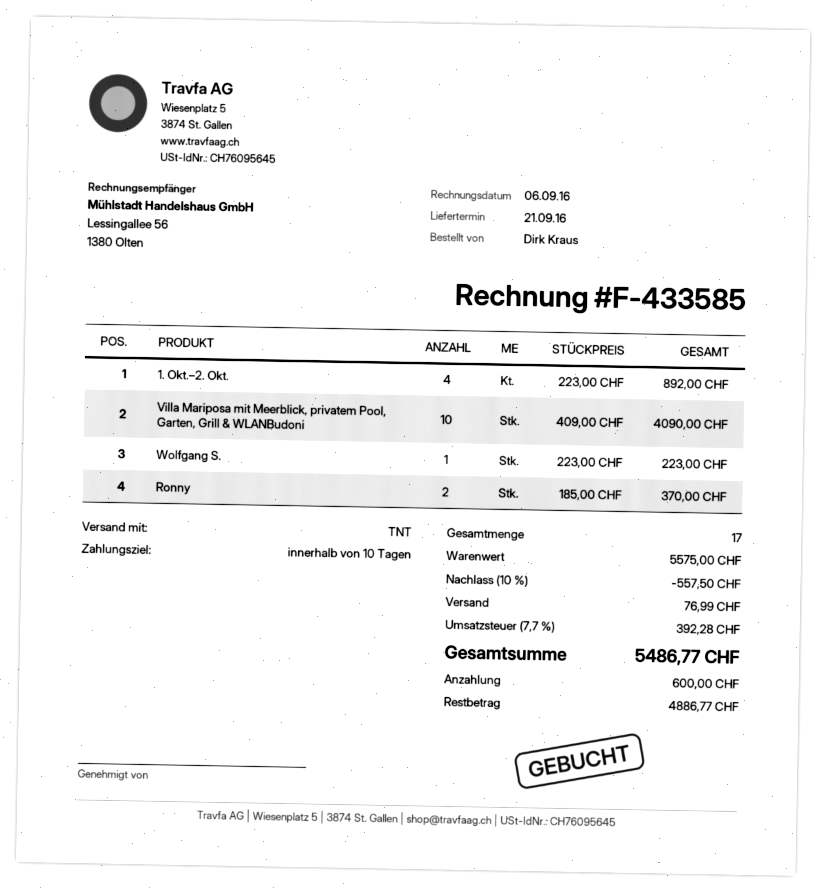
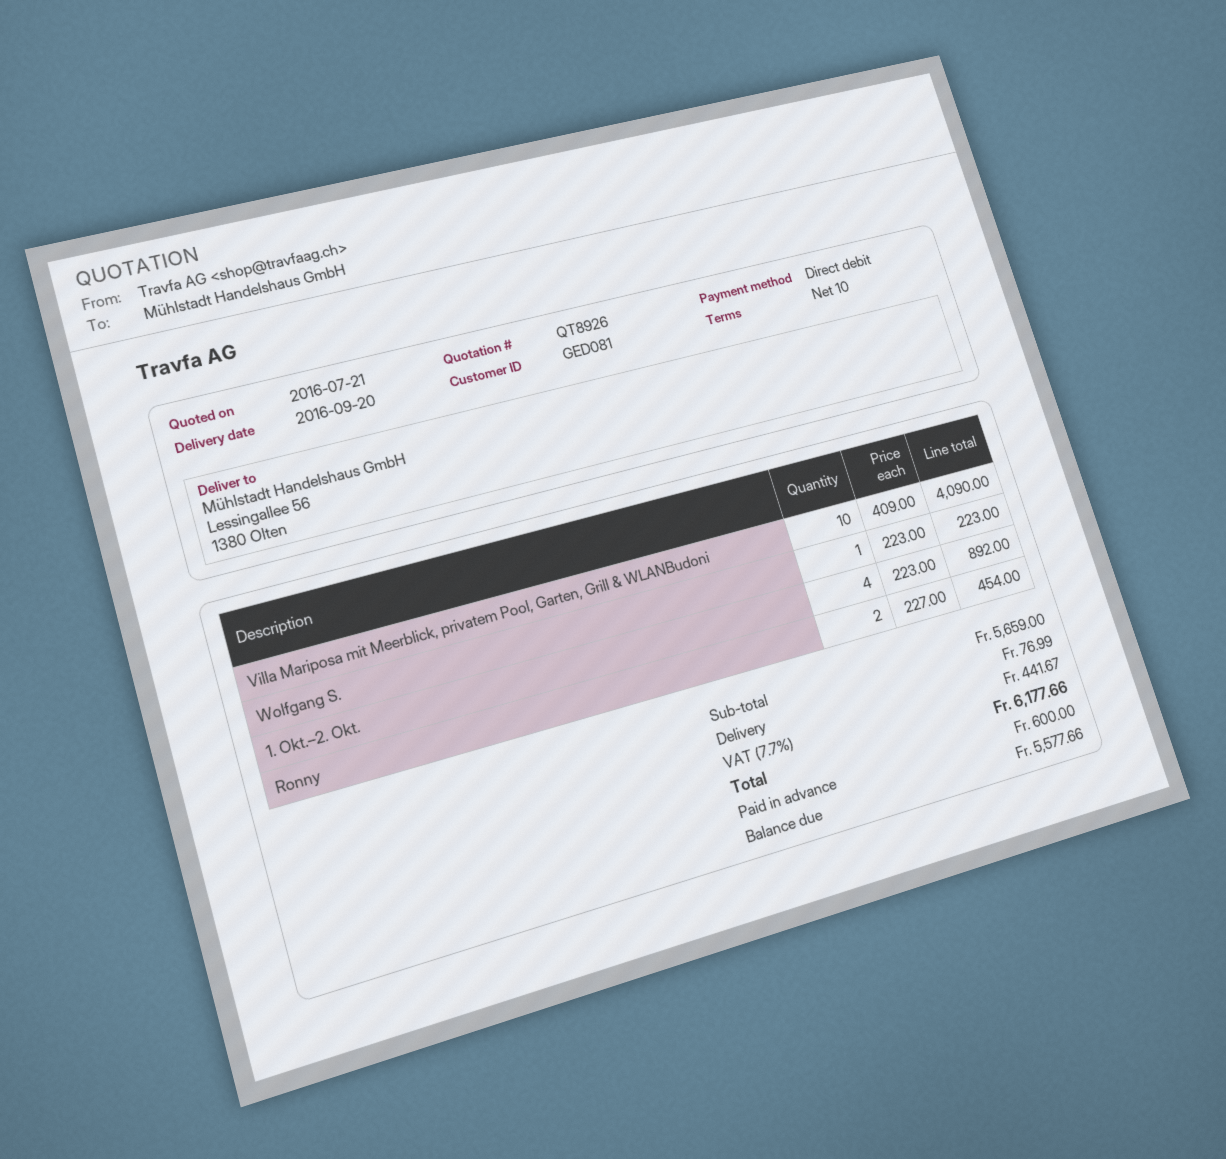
delivery date: 2016-09-21 -> 2016-09-20
Ronny: 2 x 185.00 = 370.00 -> 2 x 227.00 = 454.00
subtotal: 5575.00 -> 5659.00
discount: 10% = 557.50 -> none
tax: 7.7% = 392.28 -> 7.7% = 441.67
total: 5486.77 -> 6177.66
balance: 4886.77 -> 5577.66

